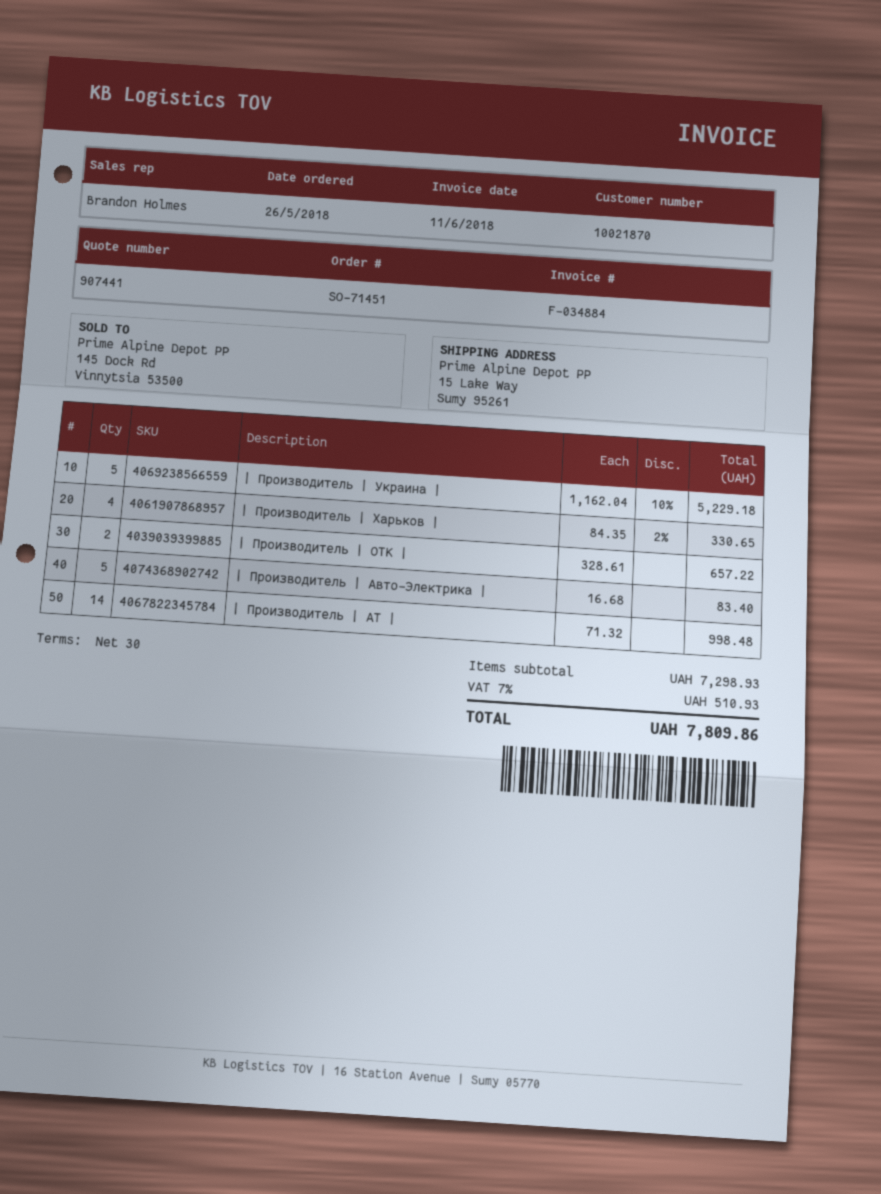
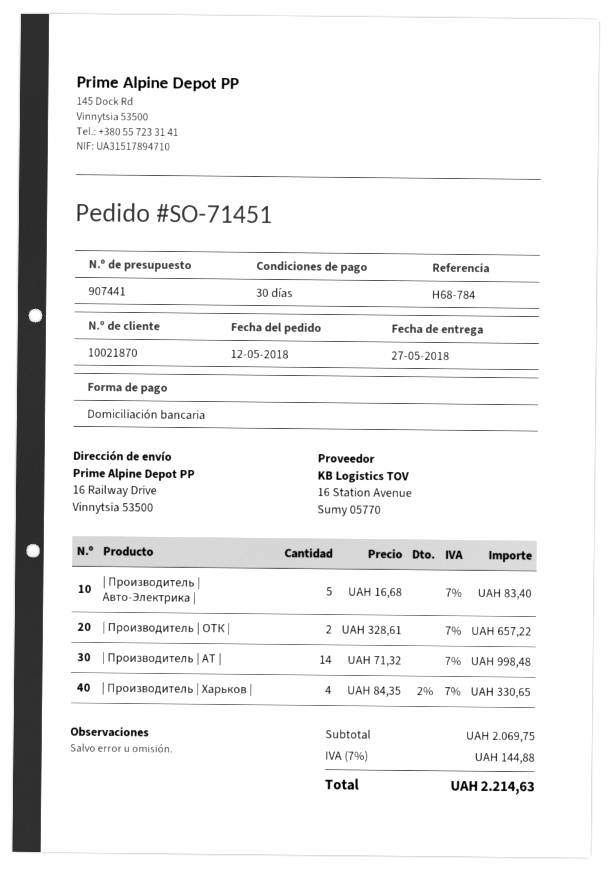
order date: 2018-05-26 -> 2018-05-12
ship to: 15 Lake Way, Sumy 95261 -> 16 Railway Drive, Vinnytsia 53500
| Производитель | Украина |: 5 x 1162.04 - 10% = 5229.18 -> none
subtotal: 7298.93 -> 2069.75
tax: 7% = 510.93 -> 7% = 144.88
total: 7809.86 -> 2214.63

